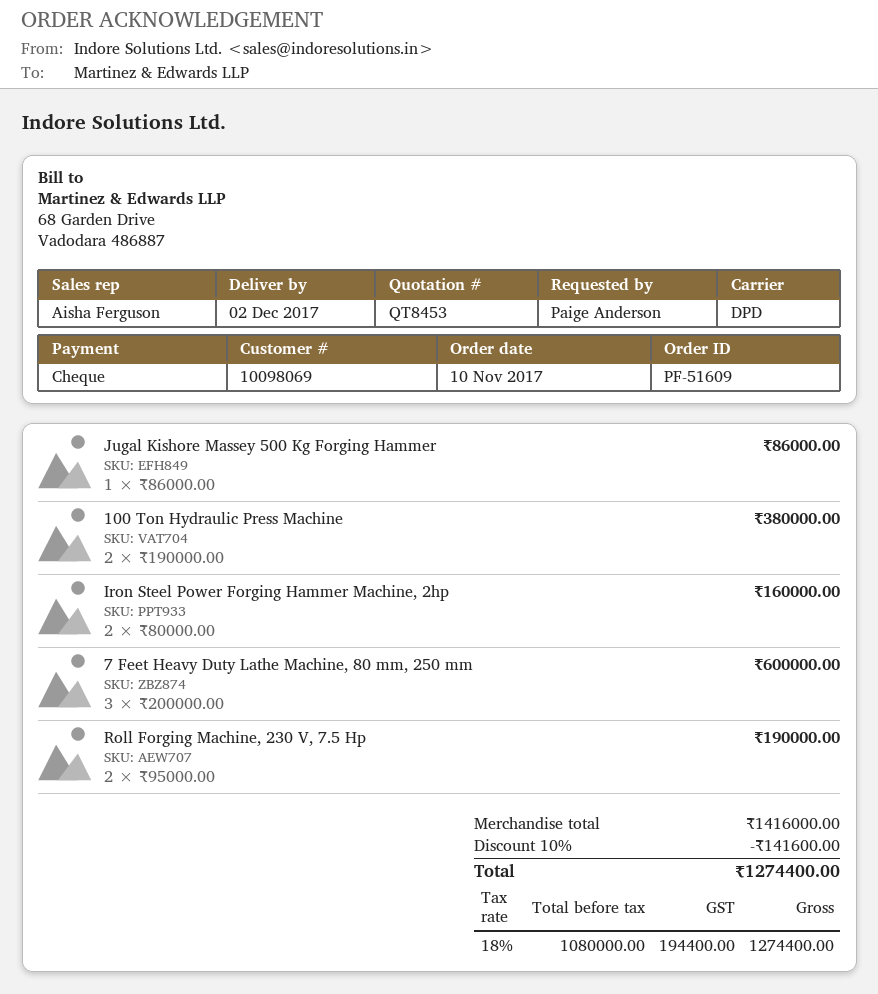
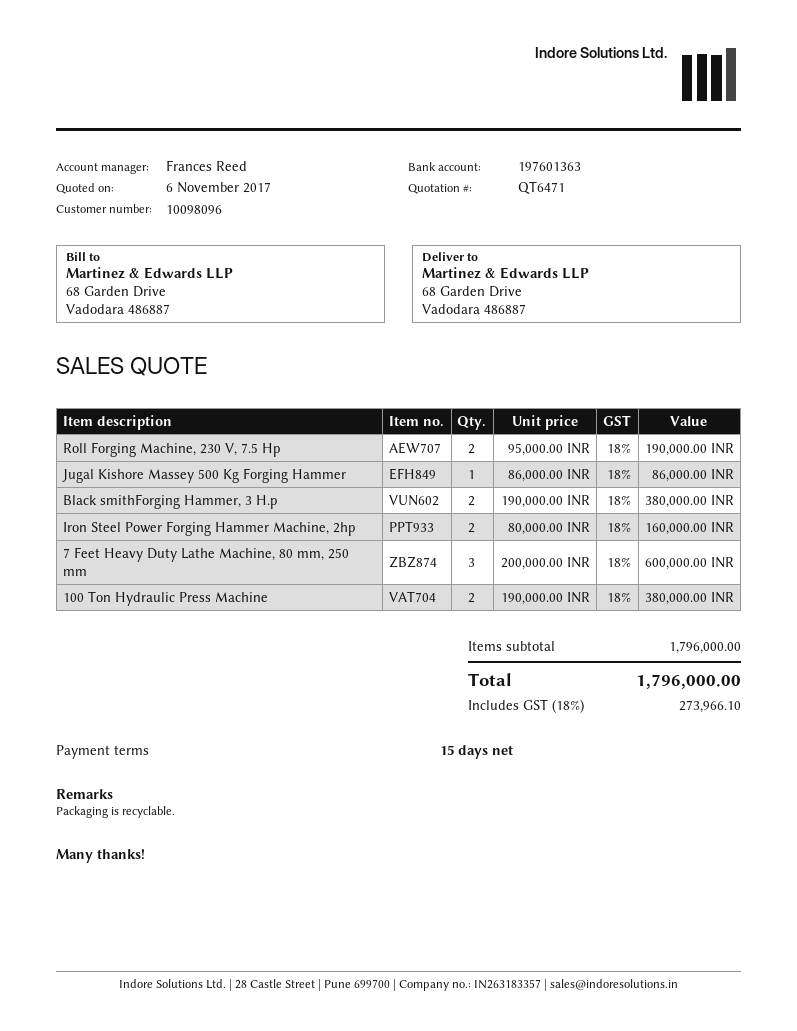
quote number: QT8453 -> QT6471
customer number: 10098069 -> 10098096
sales rep: Aisha Ferguson -> Frances Reed
Black smithForging Hammer, 3 H.p: none -> 2 x 190000.00 = 380000.00
subtotal: 1416000.00 -> 1796000.00
discount: 10% = 141600.00 -> none
tax: 18% = 194400.00 -> 18% = 273966.10
total: 1274400.00 -> 1796000.00

